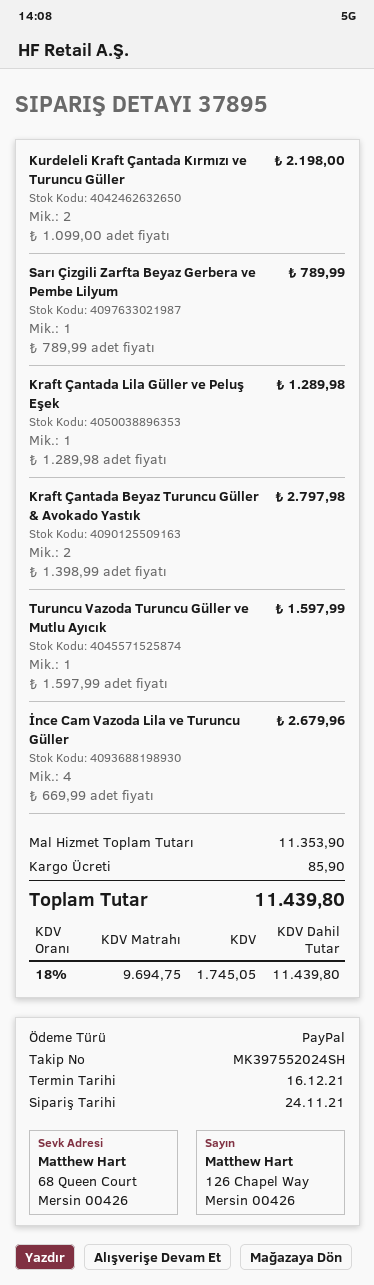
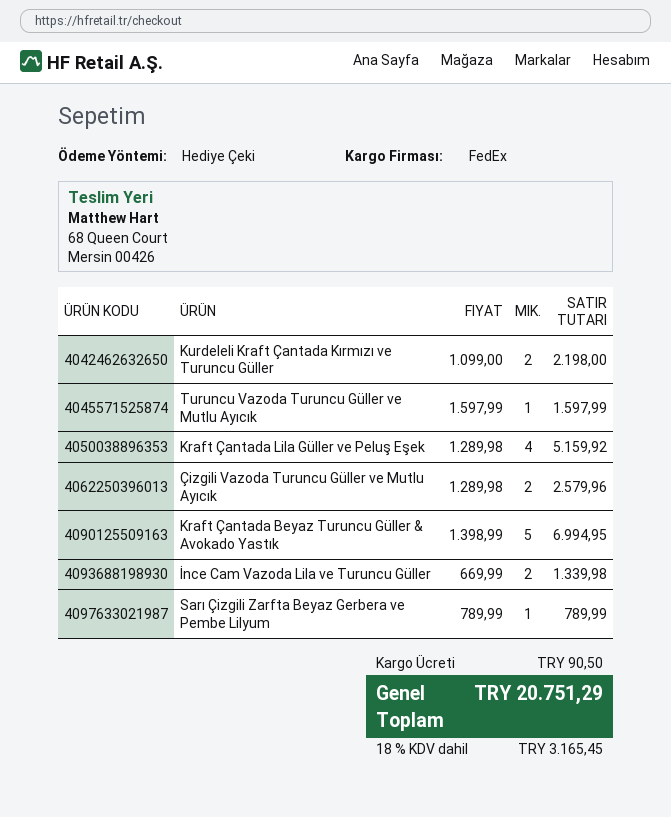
payment method: PayPal -> gift card
Kraft Çantada Lila Güller ve Peluş Eşek: 1 x 1289.98 = 1289.98 -> 4 x 1289.98 = 5159.92
Kraft Çantada Beyaz Turuncu Güller & Avokado Yastık: 2 x 1398.99 = 2797.98 -> 5 x 1398.99 = 6994.95
İnce Cam Vazoda Lila ve Turuncu Güller: 4 x 669.99 = 2679.96 -> 2 x 669.99 = 1339.98
Çizgili Vazoda Turuncu Güller ve Mutlu Ayıcık: none -> 2 x 1289.98 = 2579.96
shipping: 85.90 -> 90.50
tax: 18% = 1745.05 -> 18% = 3165.45
total: 11439.80 -> 20751.29

